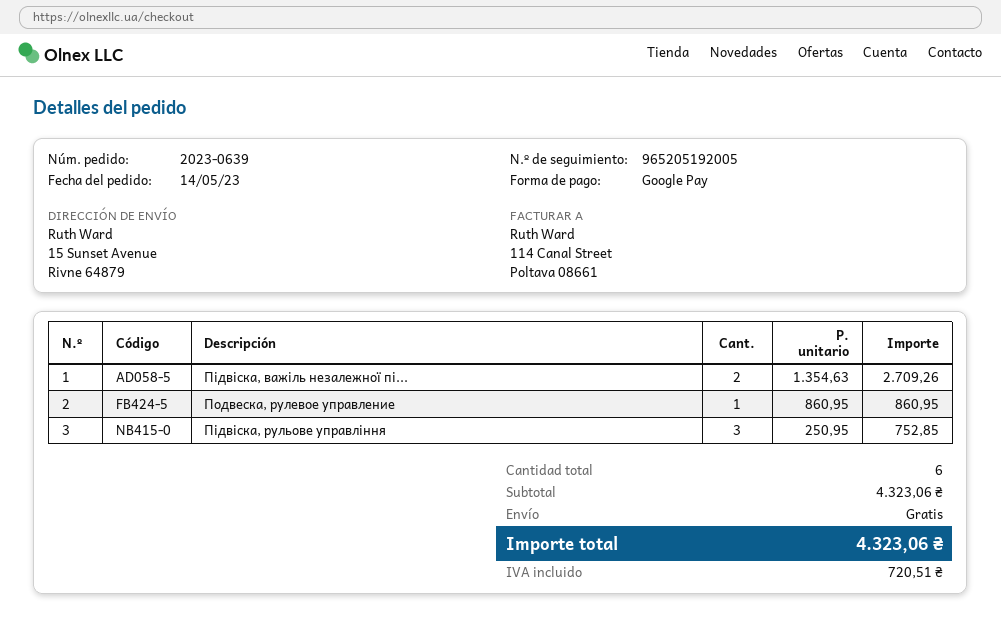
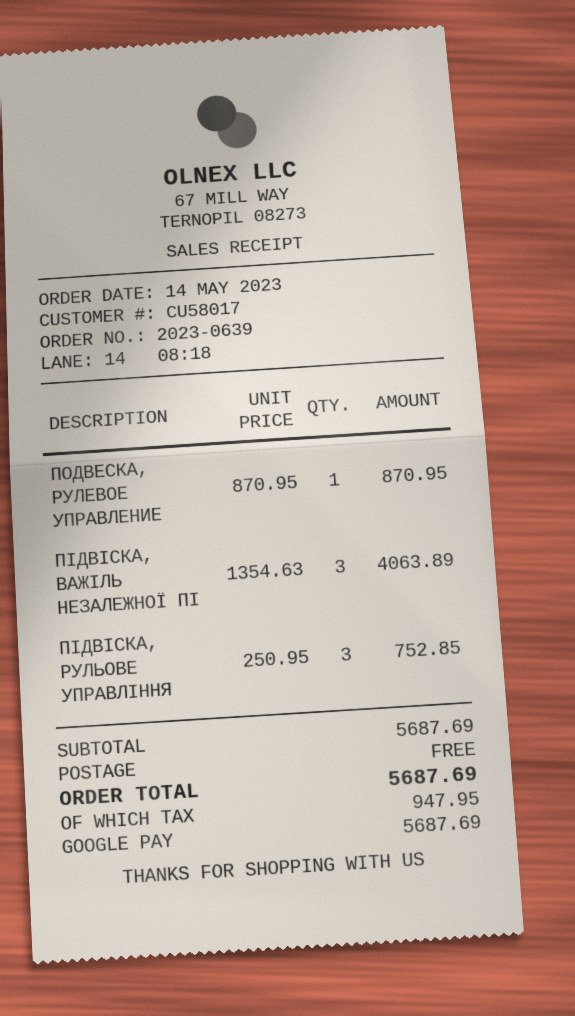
Підвіска, важіль незалежної пі...: 2 x 1354.63 = 2709.26 -> 3 x 1354.63 = 4063.89
Подвеска, рулевое управление: 1 x 860.95 = 860.95 -> 1 x 870.95 = 870.95
subtotal: 4323.06 -> 5687.69
tax: 720.51 -> 947.95
total: 4323.06 -> 5687.69

